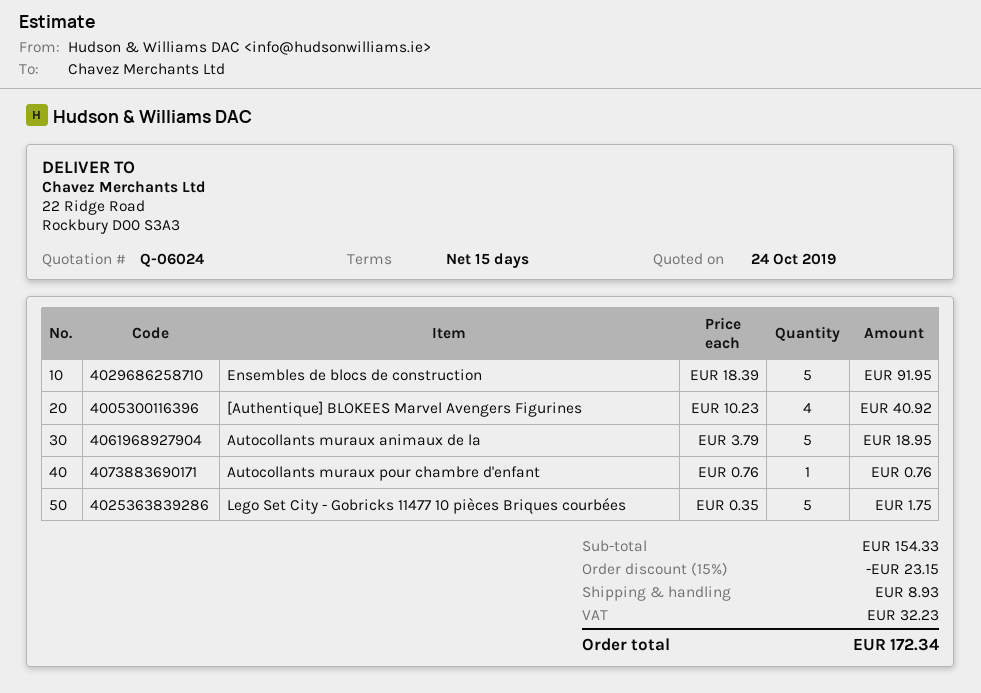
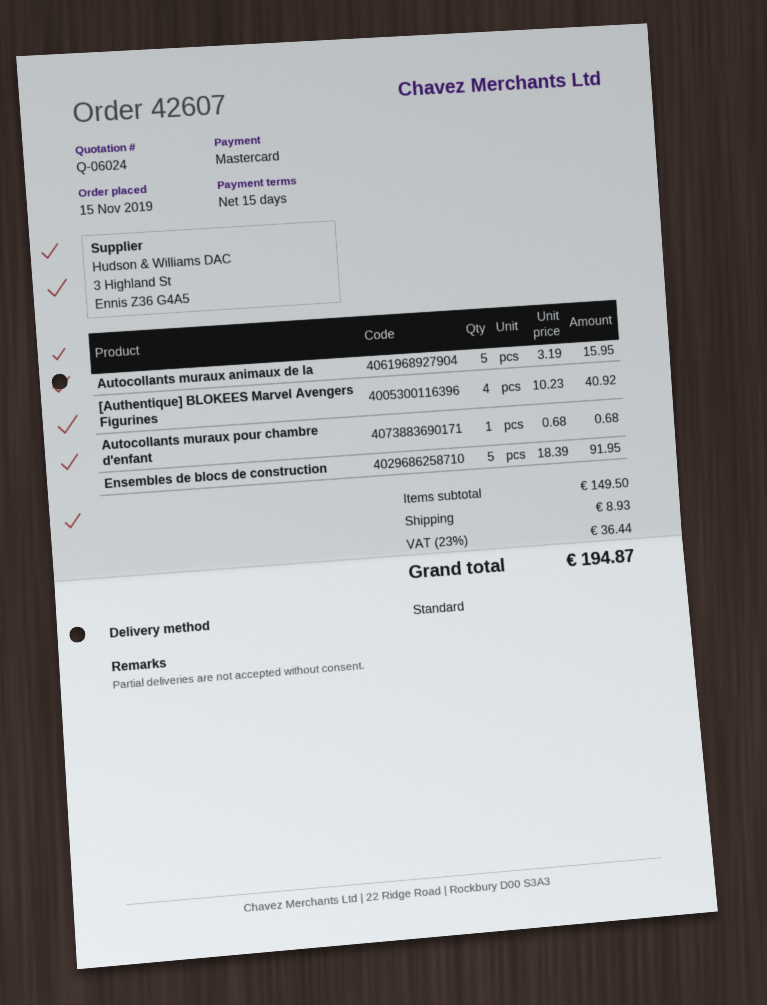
Autocollants muraux animaux de la: 5 x 3.79 = 18.95 -> 5 x 3.19 = 15.95
Autocollants muraux pour chambre d'enfant: 1 x 0.76 = 0.76 -> 1 x 0.68 = 0.68
Lego Set City - Gobricks 11477 10 pièces Briques courbées: 5 x 0.35 = 1.75 -> none
subtotal: 154.33 -> 149.50
discount: 15% = 23.15 -> none
tax: 32.23 -> 36.44
total: 172.34 -> 194.87

